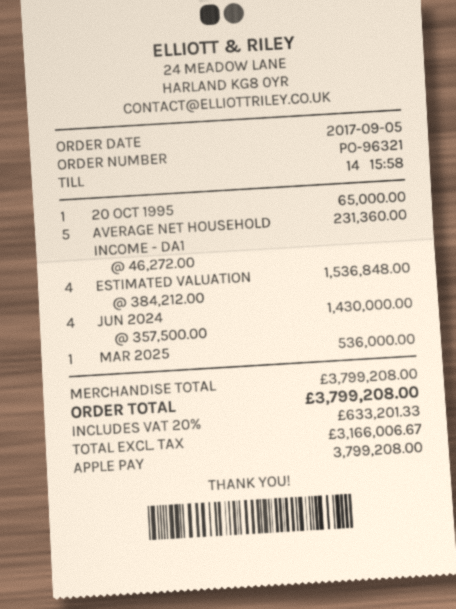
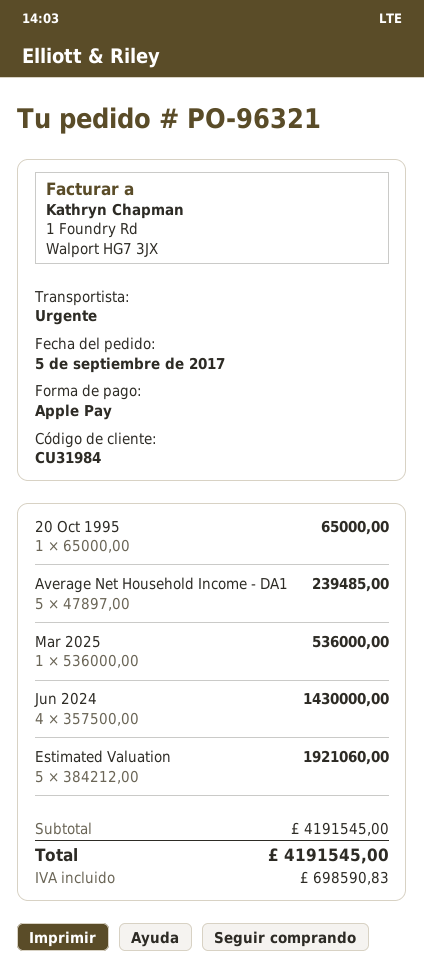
AVERAGE NET HOUSEHOLD INCOME - DA1: 5 x 46272.00 = 231360.00 -> 5 x 47897.00 = 239485.00
ESTIMATED VALUATION: 4 x 384212.00 = 1536848.00 -> 5 x 384212.00 = 1921060.00
subtotal: 3799208.00 -> 4191545.00
tax: 633201.33 -> 698590.83
total: 3799208.00 -> 4191545.00

